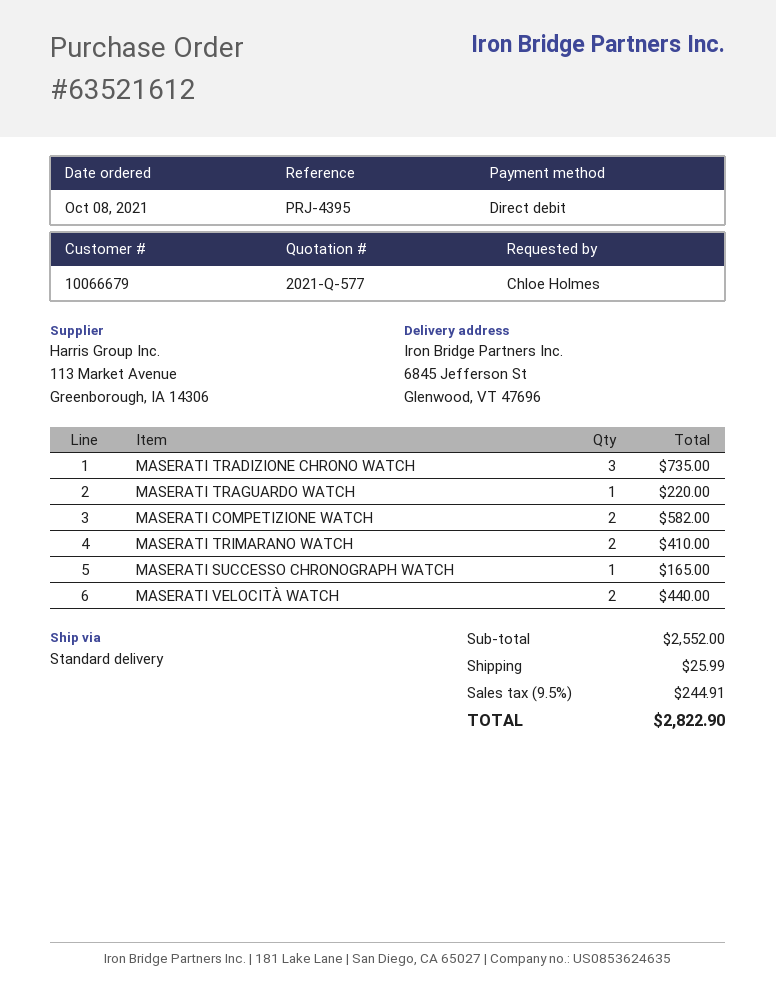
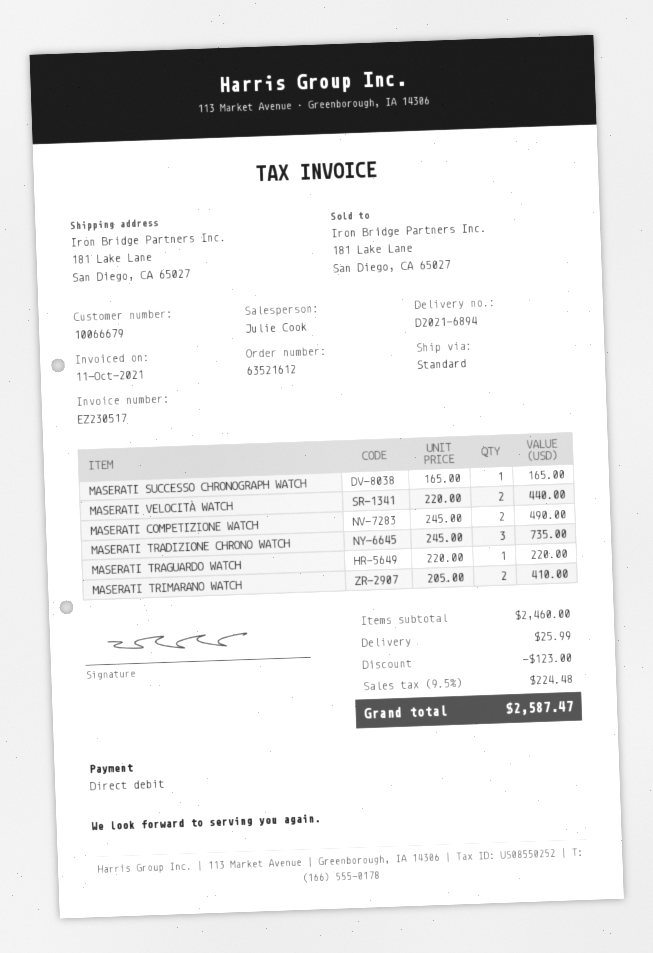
ship to: 6845 Jefferson St, Glenwood, VT 47696 -> 181 Lake Lane, San Diego, CA 65027
MASERATI COMPETIZIONE WATCH: 2 for 582.00 -> 2 for 490.00
subtotal: 2552.00 -> 2460.00
discount: none -> 123.00
tax: 9.5% = 244.91 -> 9.5% = 224.48
total: 2822.90 -> 2587.47

